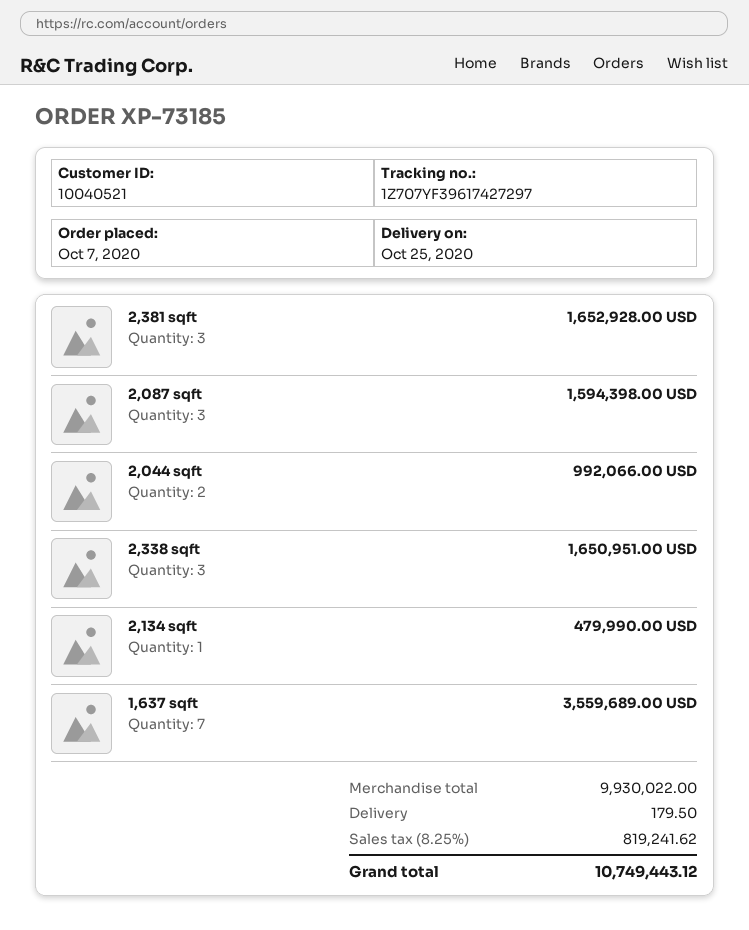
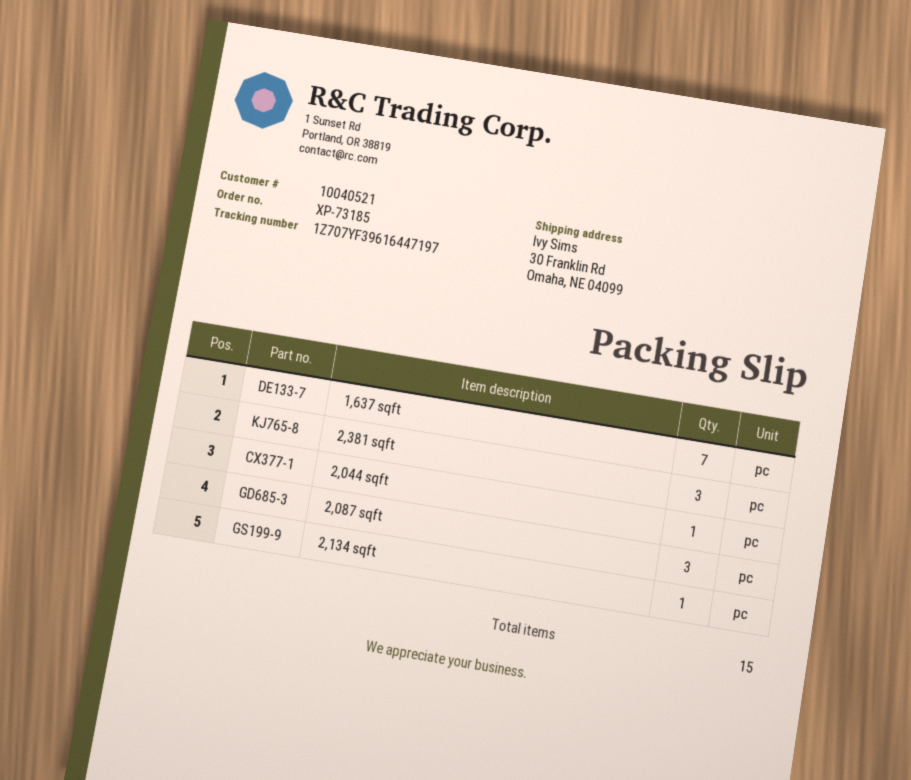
tracking number: 1Z707YF39617427297 -> 1Z707YF39616447197
2,044 sqft: 2 -> 1
2,338 sqft: 3 -> none

